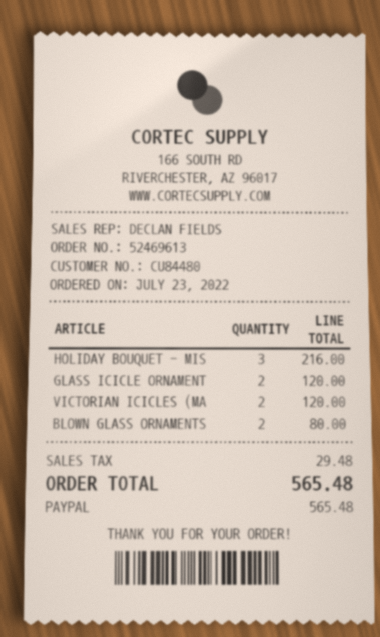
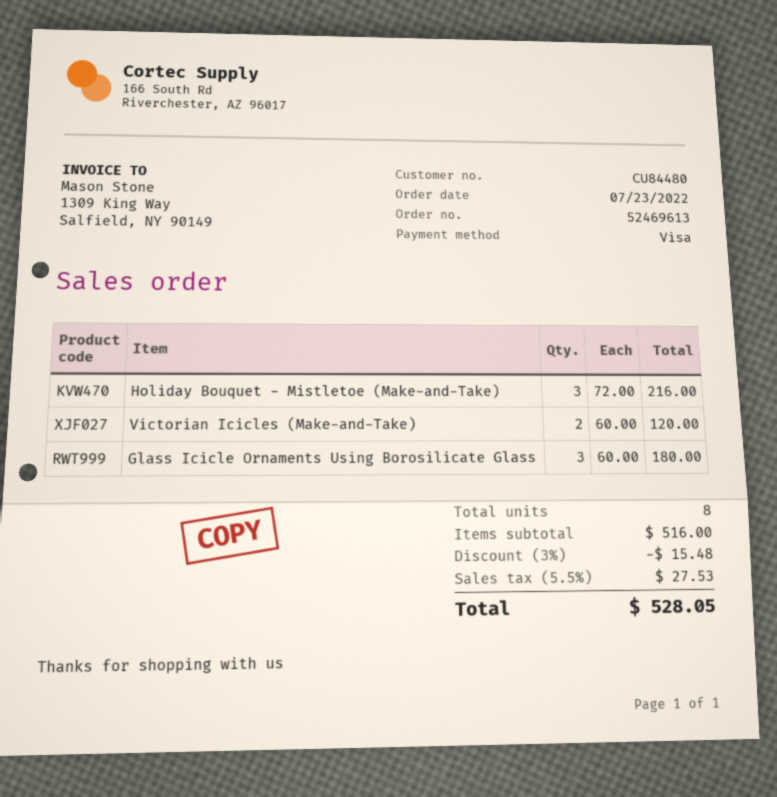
payment method: PayPal -> Visa
GLASS ICICLE ORNAMENT: 2 for 120.00 -> 3 for 180.00
BLOWN GLASS ORNAMENTS: 2 for 80.00 -> none
discount: none -> 3% = 15.48
tax: 29.48 -> 27.53
total: 565.48 -> 528.05

